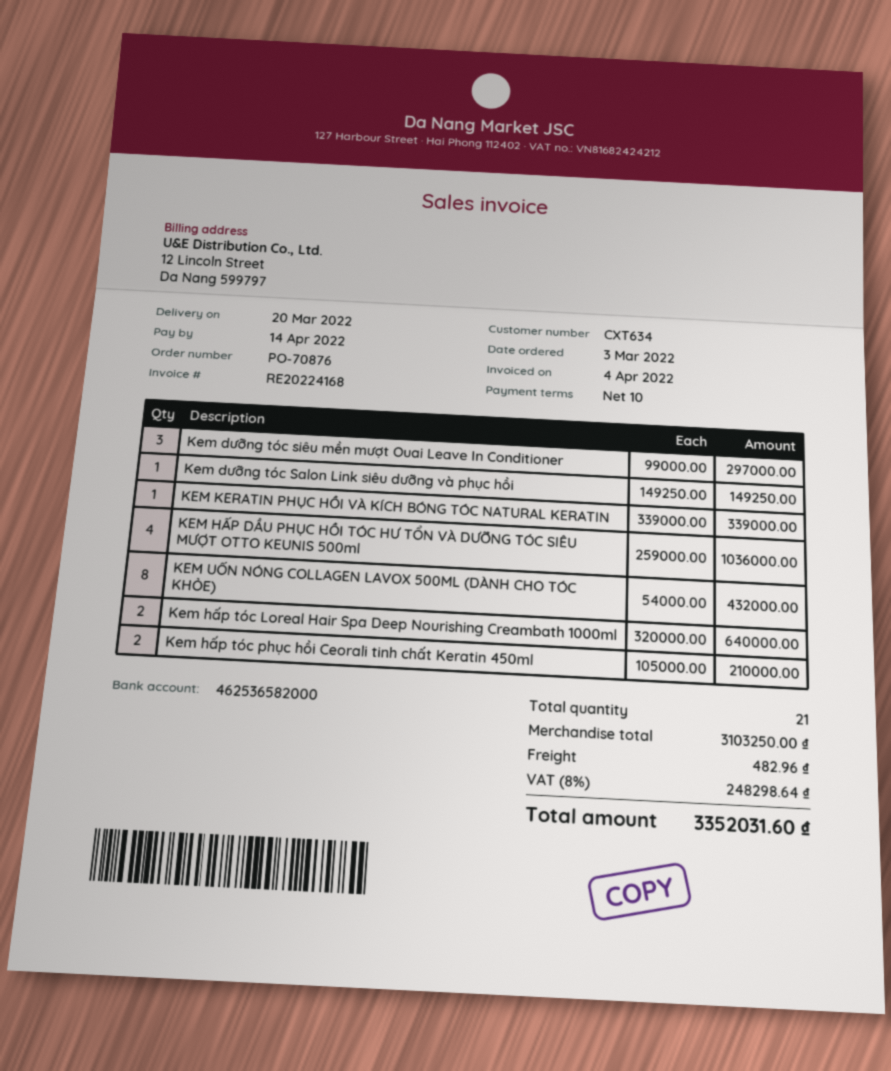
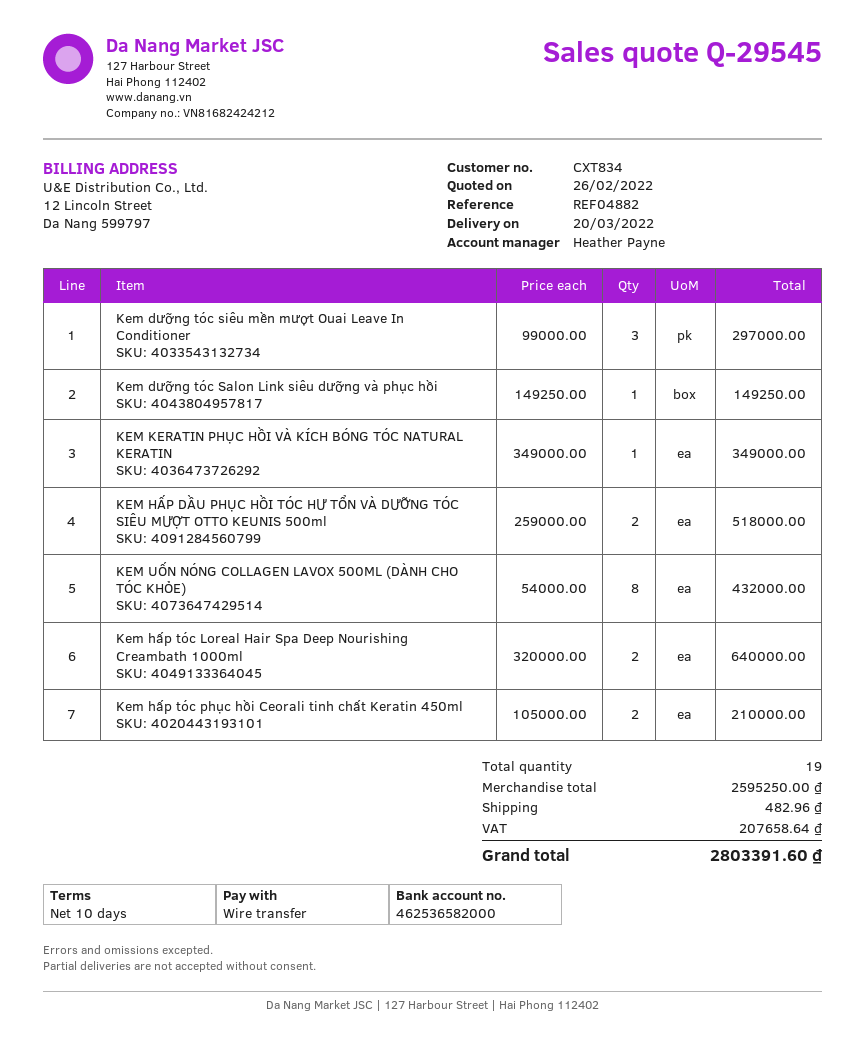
customer number: CXT634 -> CXT834
KEM KERATIN PHỤC HỒI VÀ KÍCH BÓNG TÓC NATURAL KERATIN: 1 x 339000.00 = 339000.00 -> 1 x 349000.00 = 349000.00
KEM HẤP DẦU PHỤC HỒI TÓC HƯ TỔN VÀ DƯỠNG TÓC SIÊU MƯỢT OTTO KEUNIS 500ml: 4 x 259000.00 = 1036000.00 -> 2 x 259000.00 = 518000.00
total quantity: 21 -> 19
subtotal: 3103250.00 -> 2595250.00
tax: 248298.64 -> 207658.64
total: 3352031.60 -> 2803391.60

